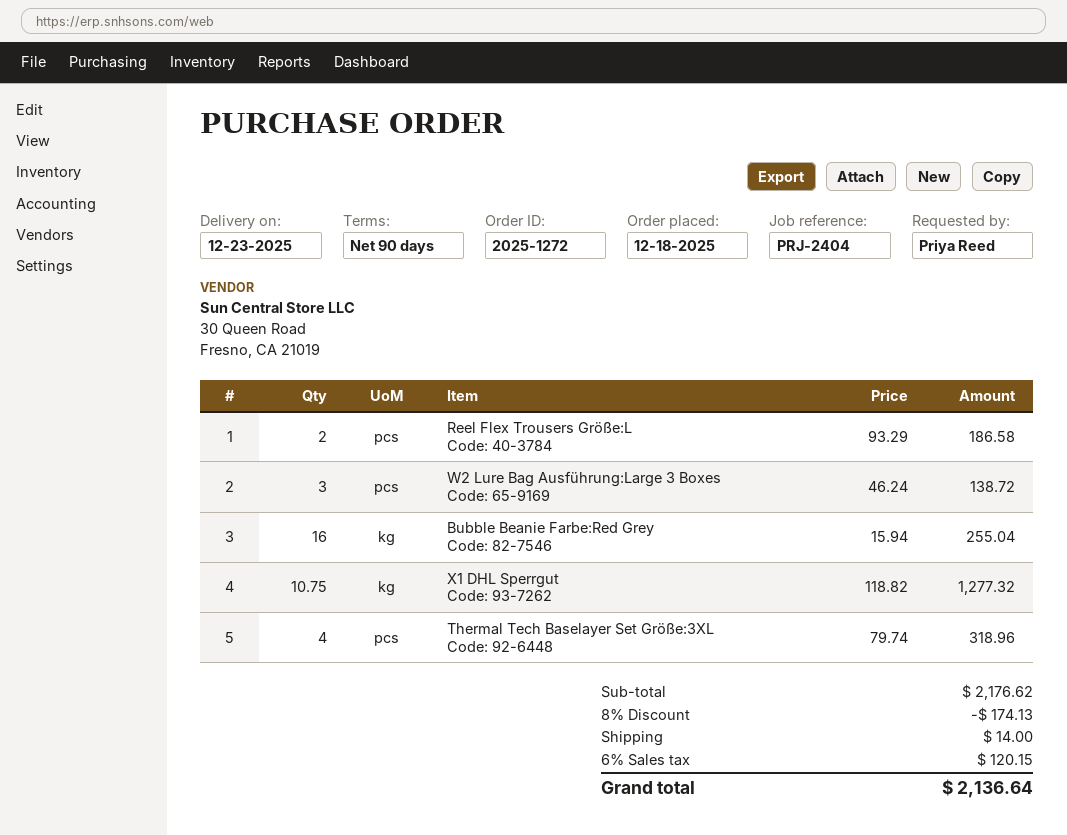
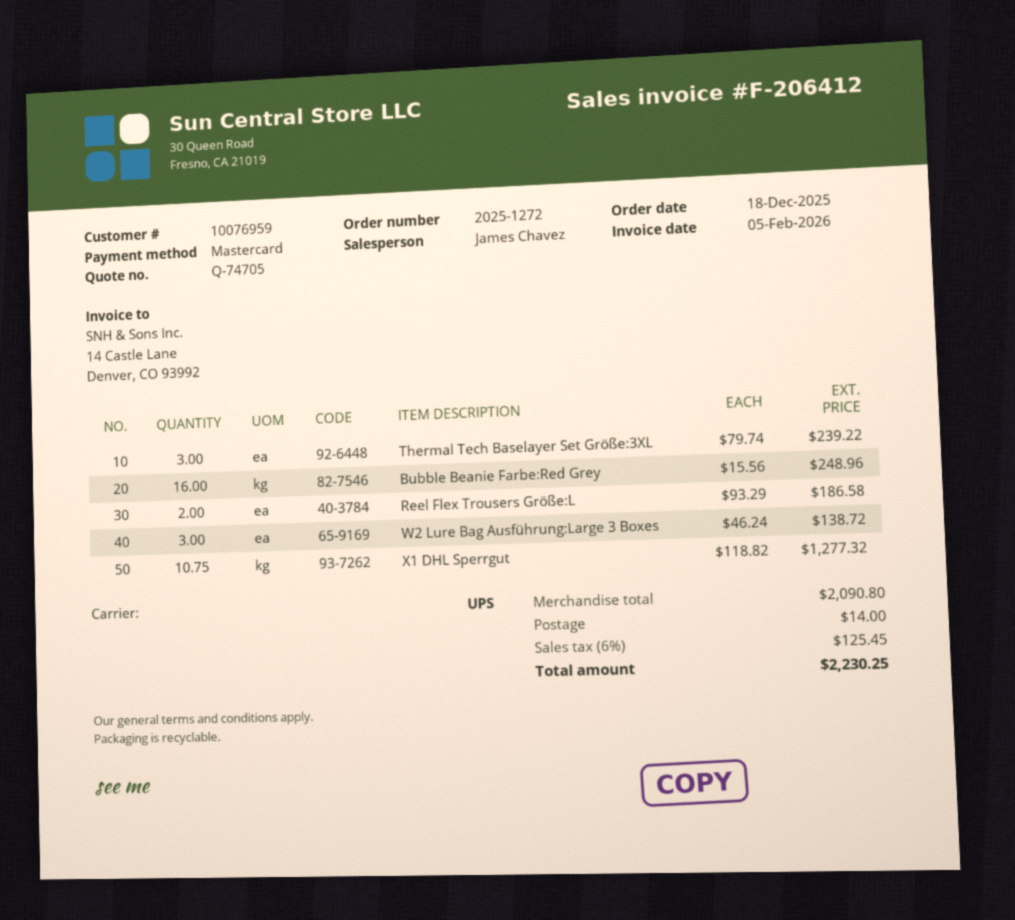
Bubble Beanie Farbe:Red Grey: 16 x 15.94 = 255.04 -> 16 x 15.56 = 248.96
Thermal Tech Baselayer Set Größe:3XL: 4 x 79.74 = 318.96 -> 3 x 79.74 = 239.22
subtotal: 2176.62 -> 2090.80
discount: 8% = 174.13 -> none
tax: 6% = 120.15 -> 6% = 125.45
total: 2136.64 -> 2230.25

